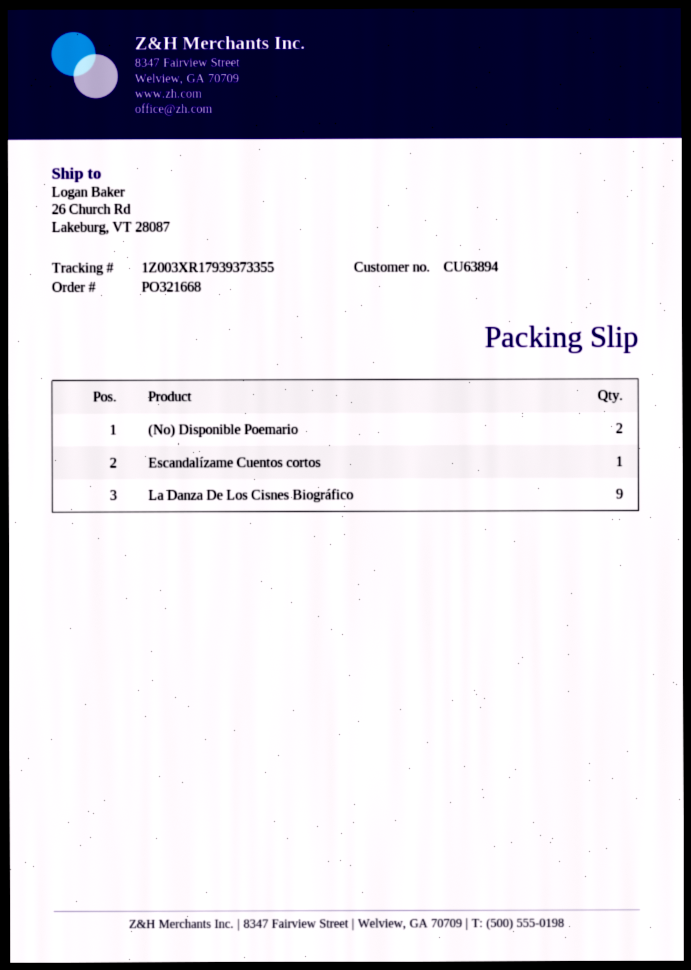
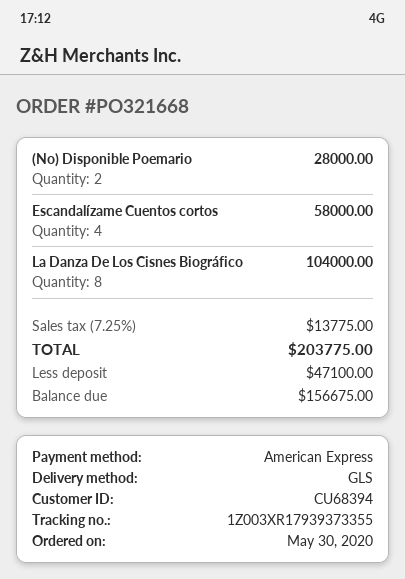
customer number: CU63894 -> CU68394
Escandalízame Cuentos cortos: 1 -> 4
La Danza De Los Cisnes Biográfico: 9 -> 8

